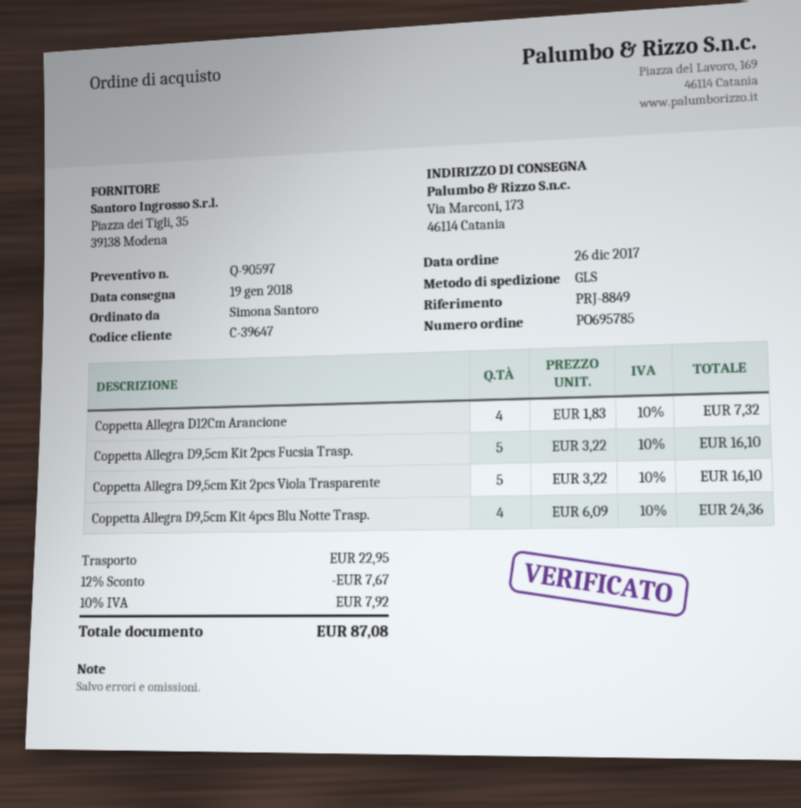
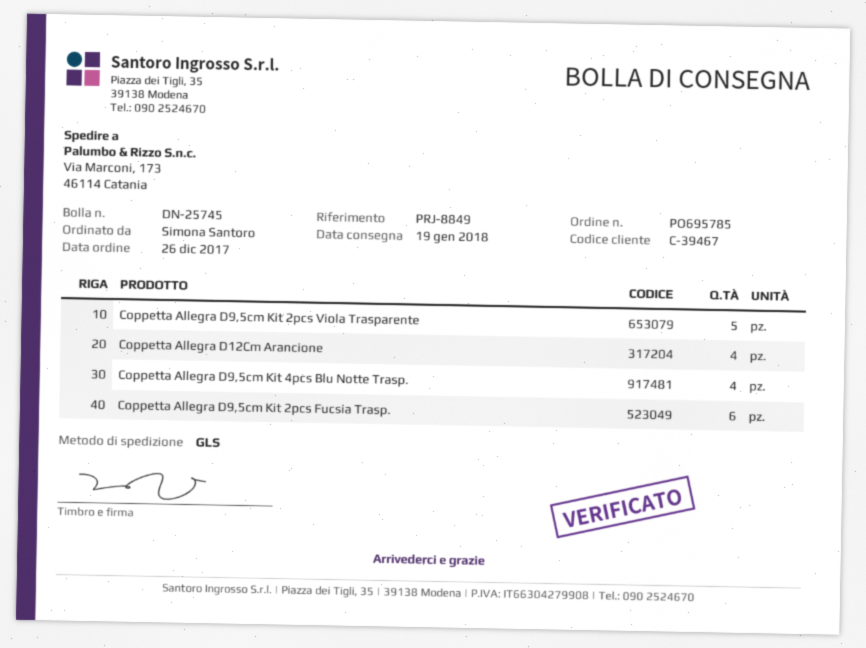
customer number: C-39647 -> C-39467
Coppetta Allegra D9,5cm Kit 2pcs Fucsia Trasp.: 5 -> 6

